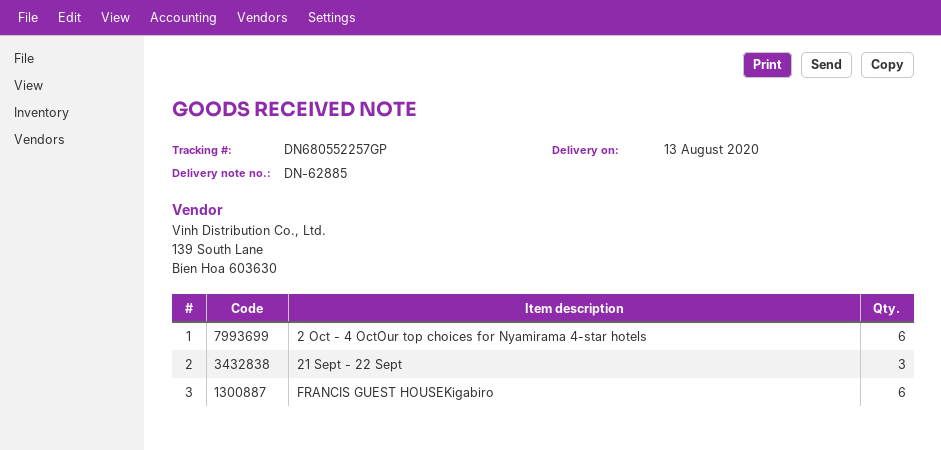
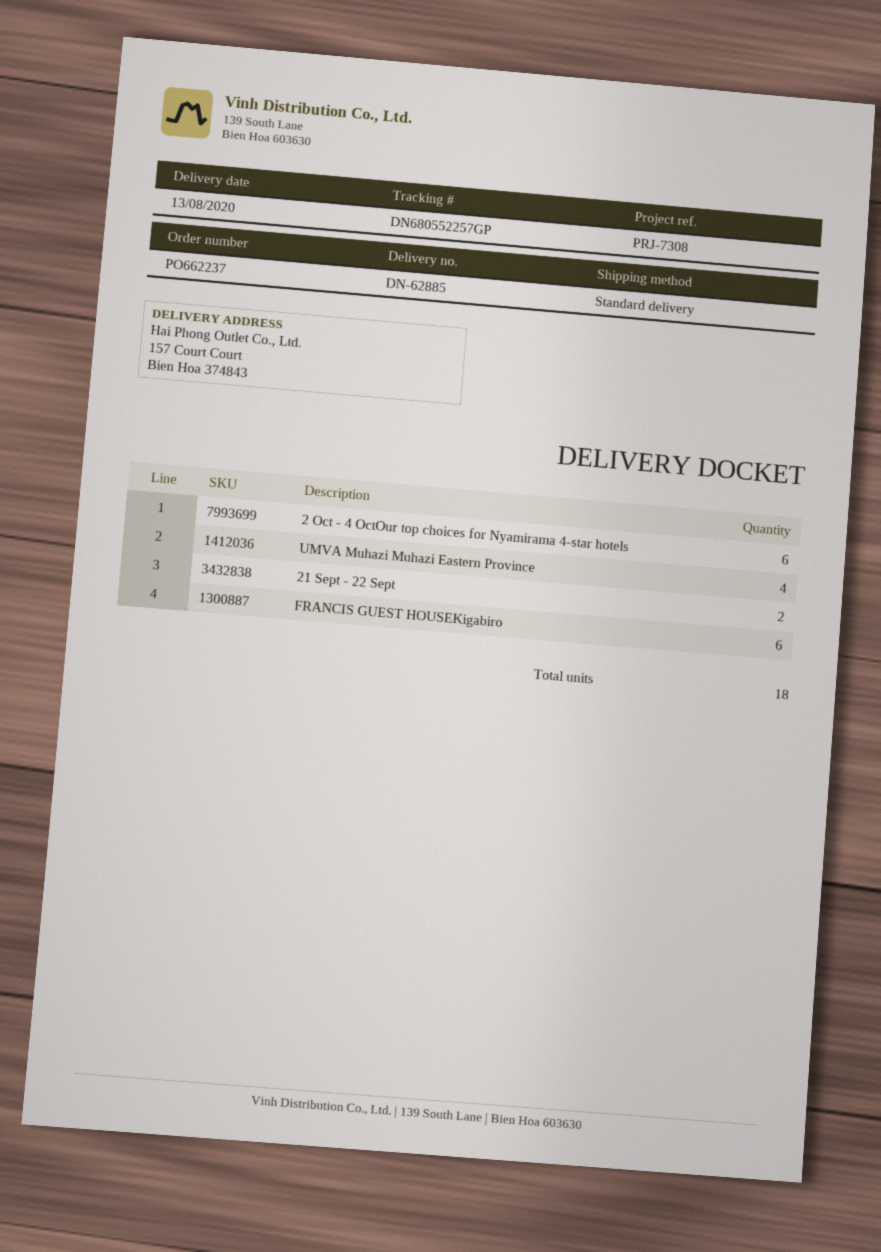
21 Sept - 22 Sept: 3 -> 2
UMVA Muhazi Muhazi Eastern Province: none -> 4

